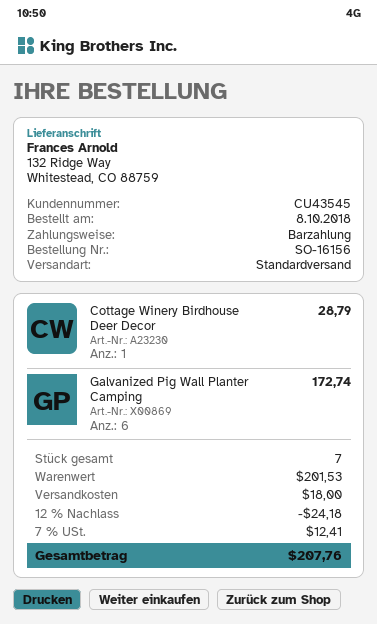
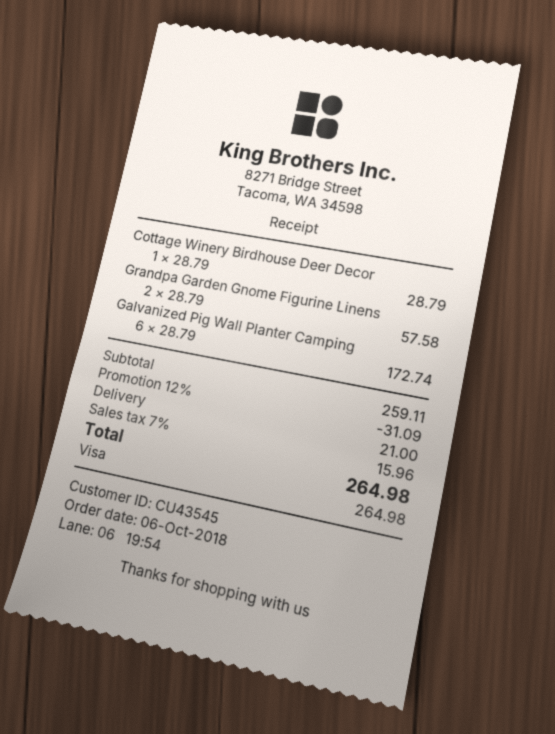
order date: 2018-10-08 -> 2018-10-06
payment method: cash -> Visa
Grandpa Garden Gnome Figurine Linens: none -> 2 for 57.58
subtotal: 201.53 -> 259.11
discount: 12% = 24.18 -> 12% = 31.09
shipping: 18.00 -> 21.00
tax: 7% = 12.41 -> 7% = 15.96
total: 207.76 -> 264.98

